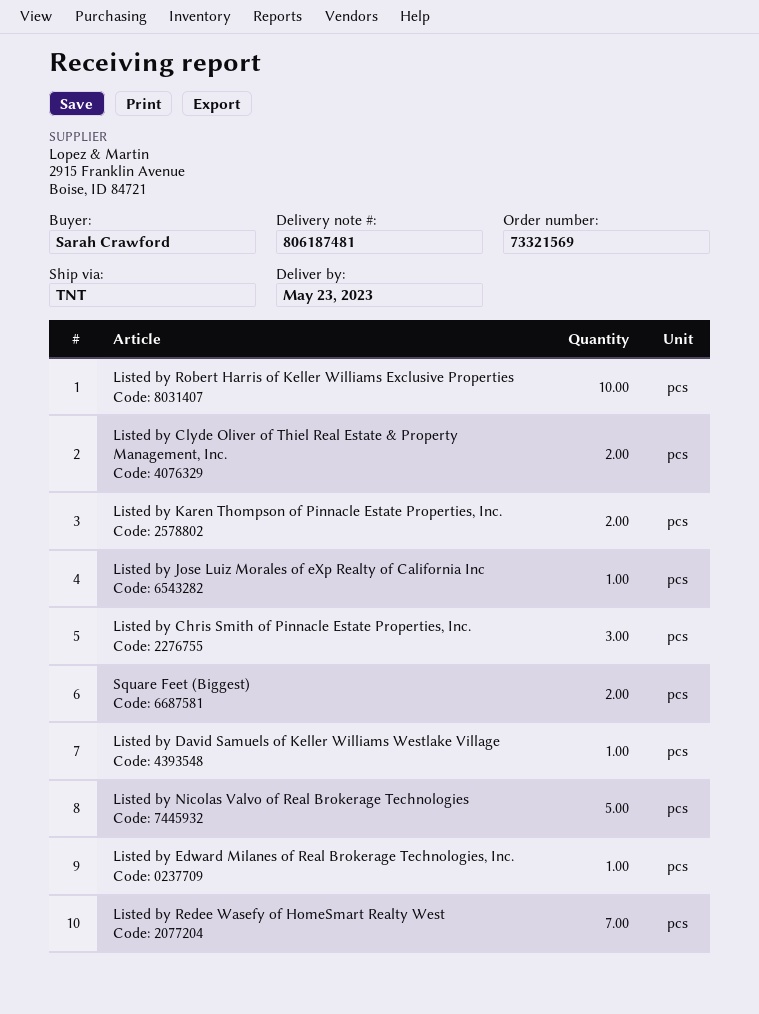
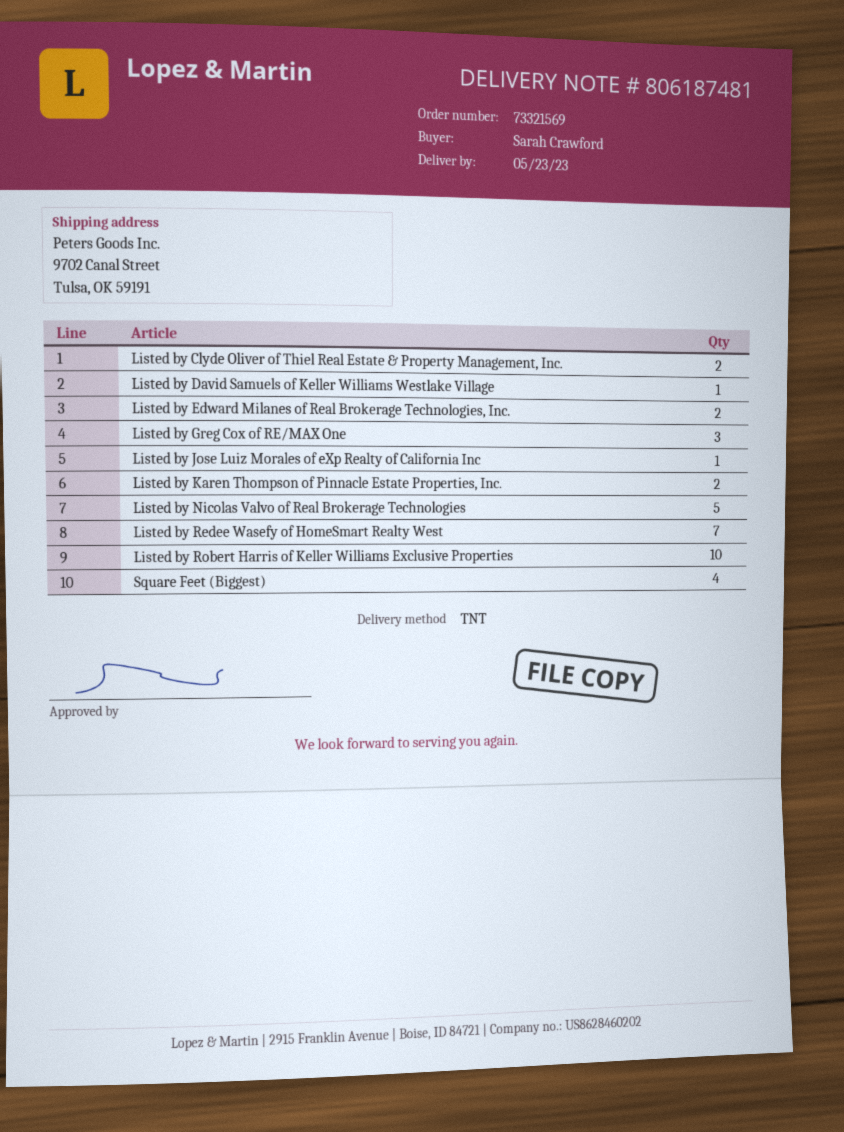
Listed by Chris Smith of Pinnacle Estate Properties, Inc.: 3 -> none
Square Feet (Biggest): 2 -> 4
Listed by Edward Milanes of Real Brokerage Technologies, Inc.: 1 -> 2
Listed by Greg Cox of RE/MAX One: none -> 3

